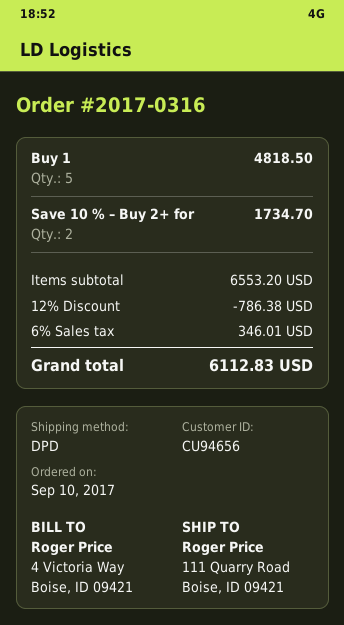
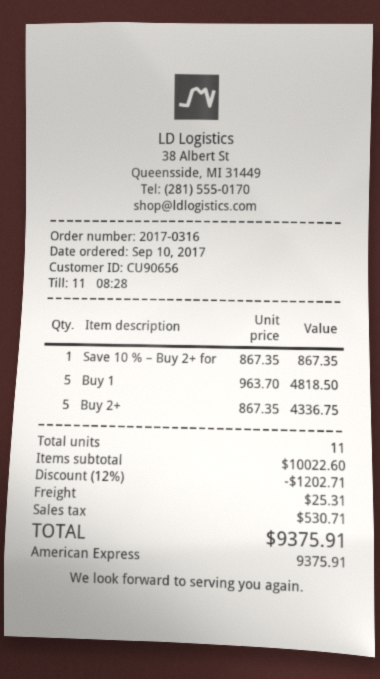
customer number: CU94656 -> CU90656
Save 10 % – Buy 2+ for: 2 for 1734.70 -> 1 for 867.35
Buy 2+: none -> 5 for 4336.75
subtotal: 6553.20 -> 10022.60
discount: 12% = 786.38 -> 12% = 1202.71
shipping: none -> 25.31
tax: 346.01 -> 530.71
total: 6112.83 -> 9375.91

